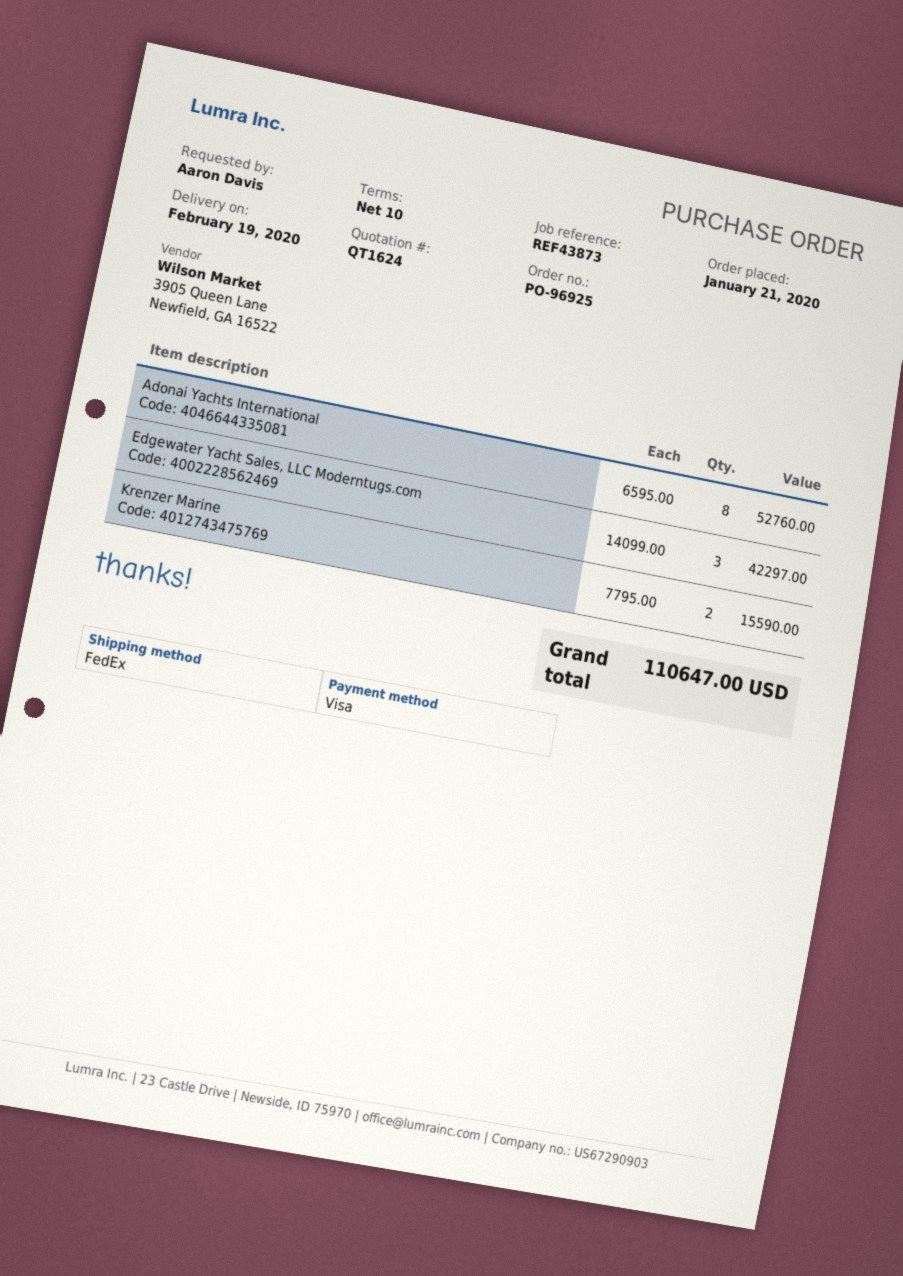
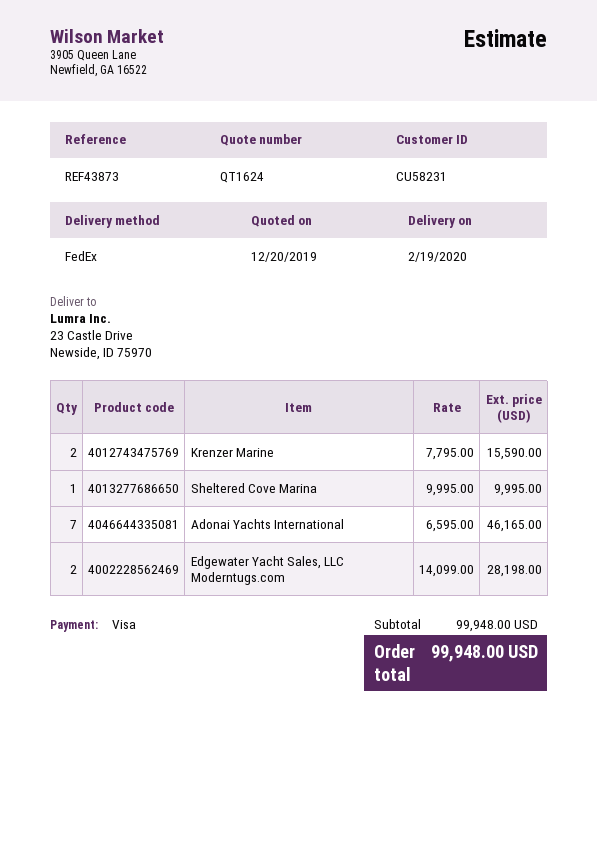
Adonai Yachts International: 8 x 6595.00 = 52760.00 -> 7 x 6595.00 = 46165.00
Edgewater Yacht Sales, LLC Moderntugs.com: 3 x 14099.00 = 42297.00 -> 2 x 14099.00 = 28198.00
Sheltered Cove Marina: none -> 1 x 9995.00 = 9995.00
total: 110647.00 -> 99948.00

